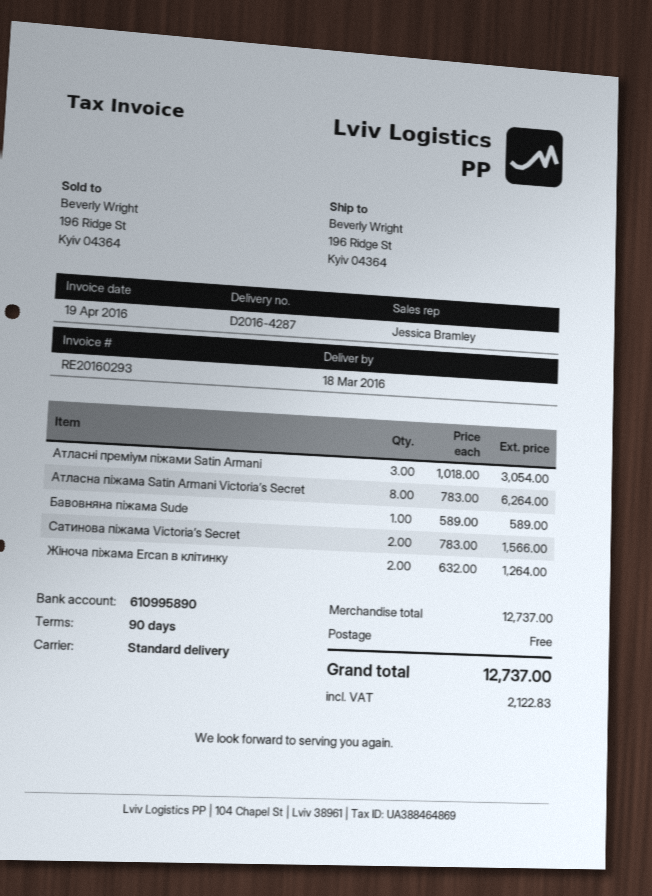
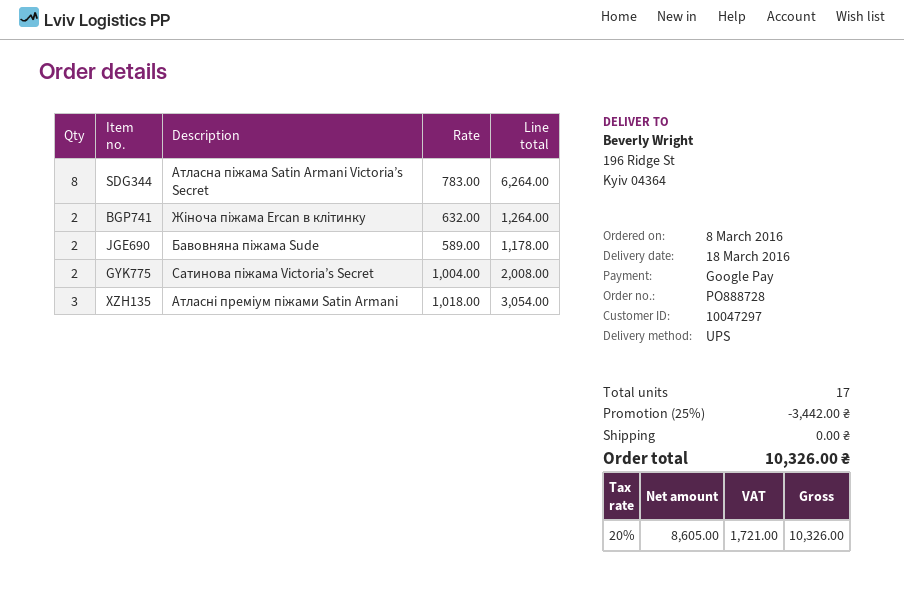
shipping method: standard -> UPS
Бавовняна піжама Sude: 1 x 589.00 = 589.00 -> 2 x 589.00 = 1178.00
Сатинова піжама Victoria’s Secret: 2 x 783.00 = 1566.00 -> 2 x 1004.00 = 2008.00
discount: none -> 25% = 3442.00
tax: 2122.83 -> 1721.00
total: 12737.00 -> 10326.00

